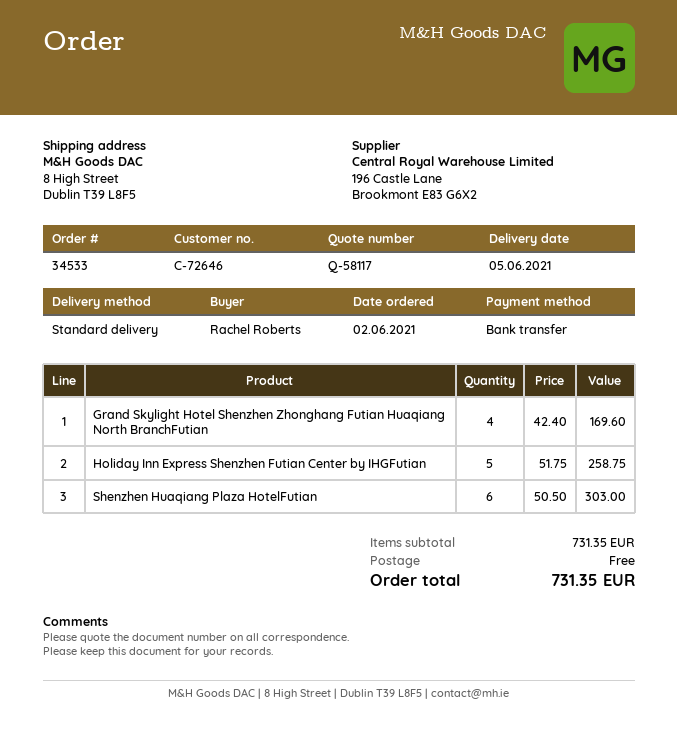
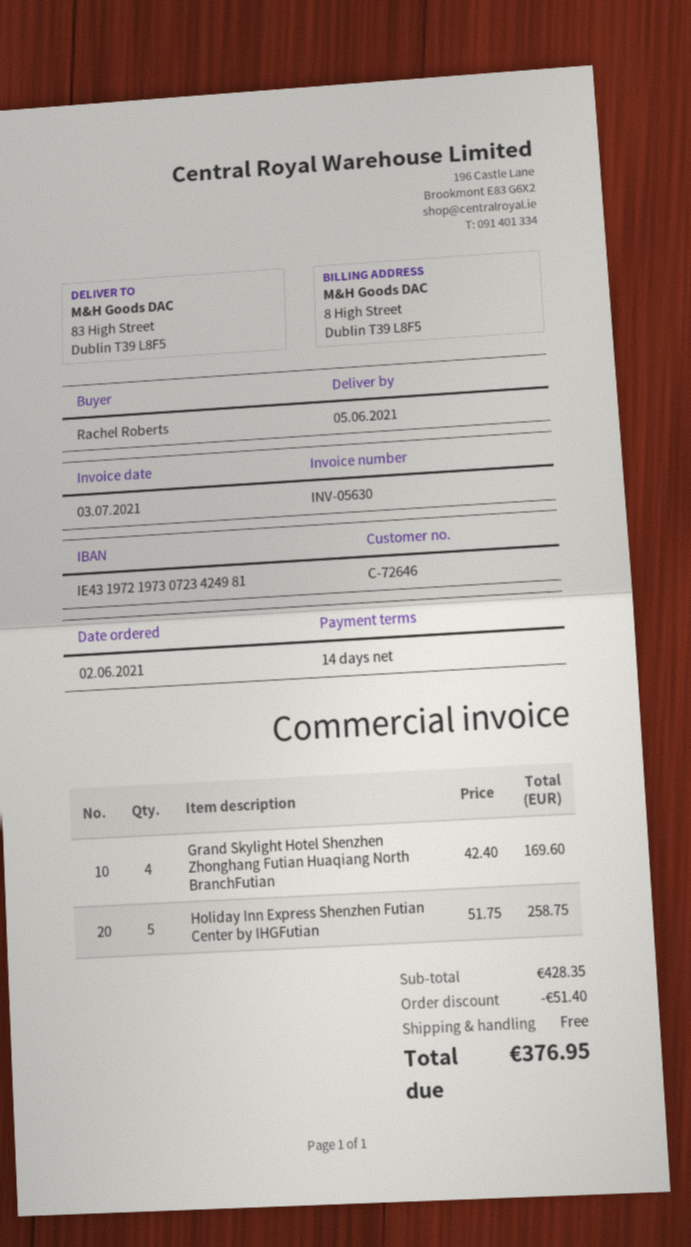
ship to: 8 High Street, Dublin T39 L8F5 -> 83 High Street, Dublin T39 L8F5
Shenzhen Huaqiang Plaza HotelFutian: 6 x 50.50 = 303.00 -> none
subtotal: 731.35 -> 428.35
discount: none -> 51.40
total: 731.35 -> 376.95

